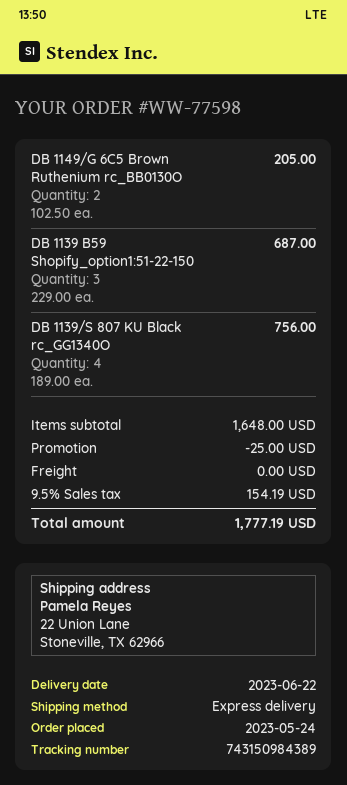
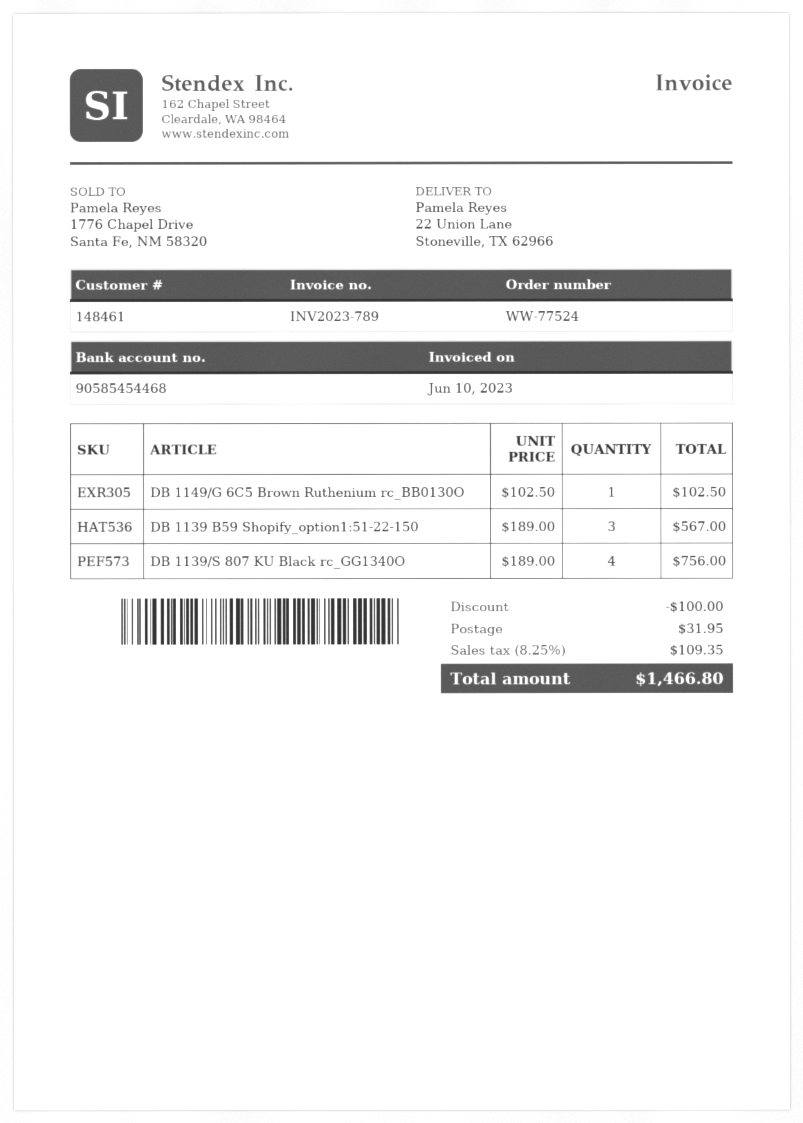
order number: WW-77598 -> WW-77524
DB 1149/G 6C5 Brown Ruthenium rc_BB0130O: 2 x 102.50 = 205.00 -> 1 x 102.50 = 102.50
DB 1139 B59 Shopify_option1:51-22-150: 3 x 229.00 = 687.00 -> 3 x 189.00 = 567.00
discount: 25.00 -> 100.00
shipping: 0.00 -> 31.95
tax: 9.5% = 154.19 -> 8.25% = 109.35
total: 1777.19 -> 1466.80

